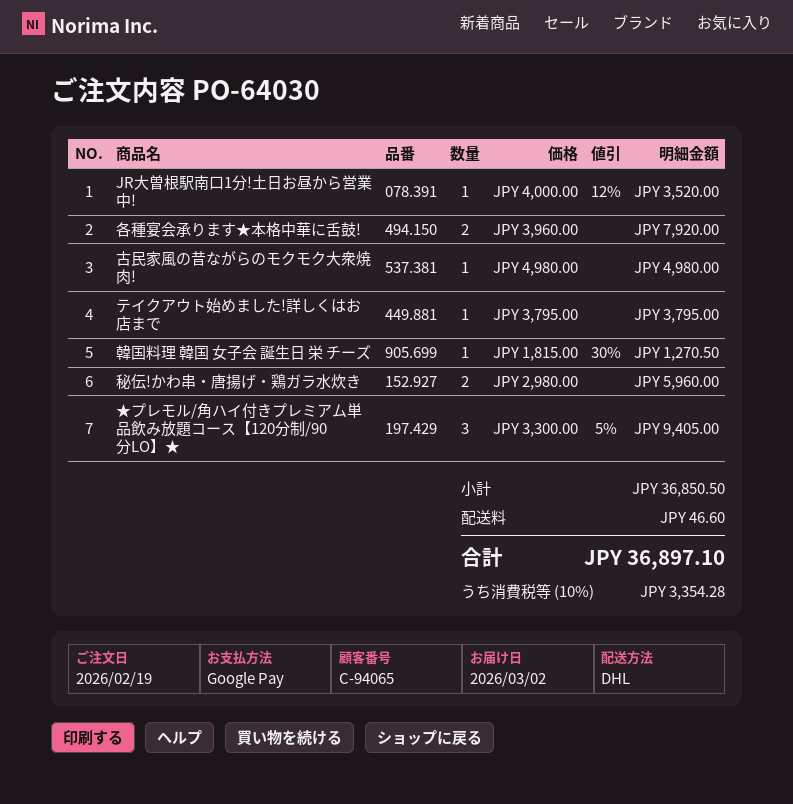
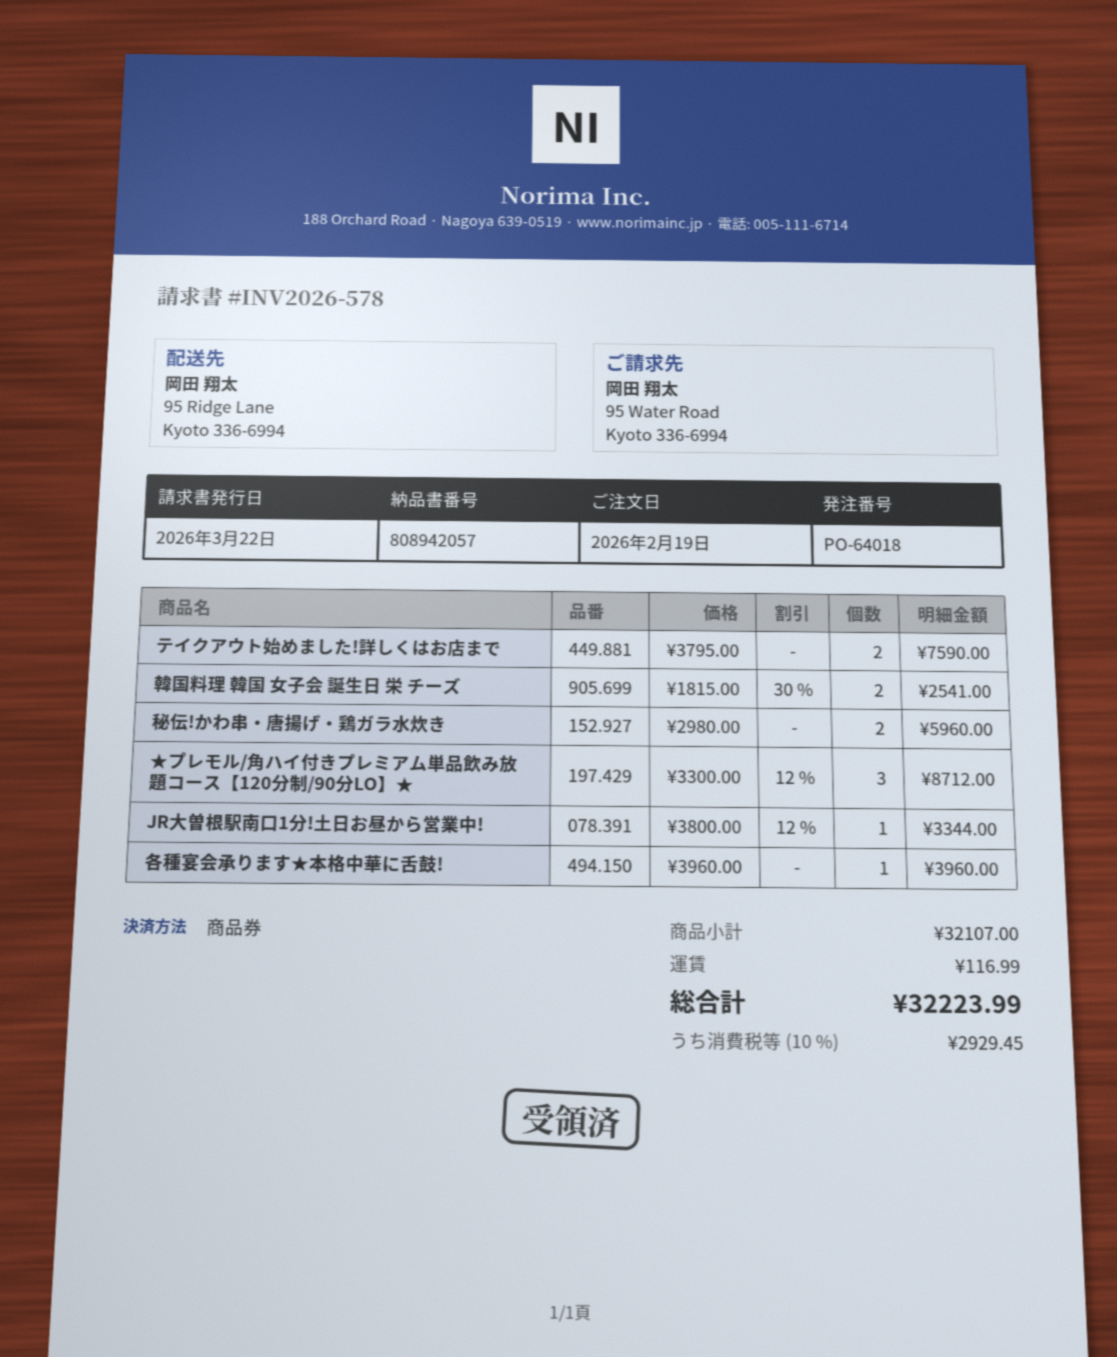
order number: PO-64030 -> PO-64018
payment method: Google Pay -> gift card
JR大曽根駅南口1分!土日お昼から営業中!: 1 x 4000.00 - 12% = 3520.00 -> 1 x 3800.00 - 12% = 3344.00
各種宴会承ります★本格中華に舌鼓!: 2 x 3960.00 = 7920.00 -> 1 x 3960.00 = 3960.00
古民家風の昔ながらのモクモク大衆焼肉!: 1 x 4980.00 = 4980.00 -> none
テイクアウト始めました!詳しくはお店まで: 1 x 3795.00 = 3795.00 -> 2 x 3795.00 = 7590.00
韓国料理 韓国 女子会 誕生日 栄 チーズ: 1 x 1815.00 - 30% = 1270.50 -> 2 x 1815.00 - 30% = 2541.00
★プレモル/角ハイ付きプレミアム単品飲み放題コース【120分制/90分LO】★: 3 x 3300.00 - 5% = 9405.00 -> 3 x 3300.00 - 12% = 8712.00
subtotal: 36850.50 -> 32107.00
shipping: 46.60 -> 116.99
tax: 10% = 3354.28 -> 10% = 2929.45
total: 36897.10 -> 32223.99

